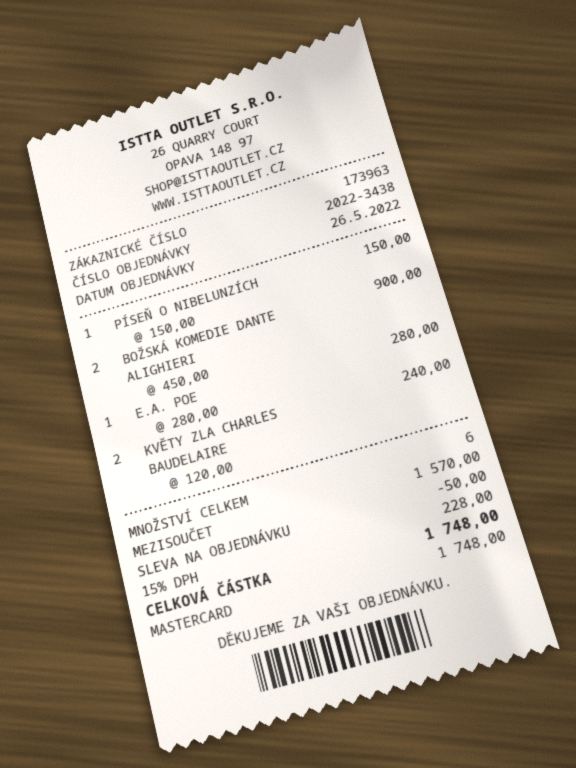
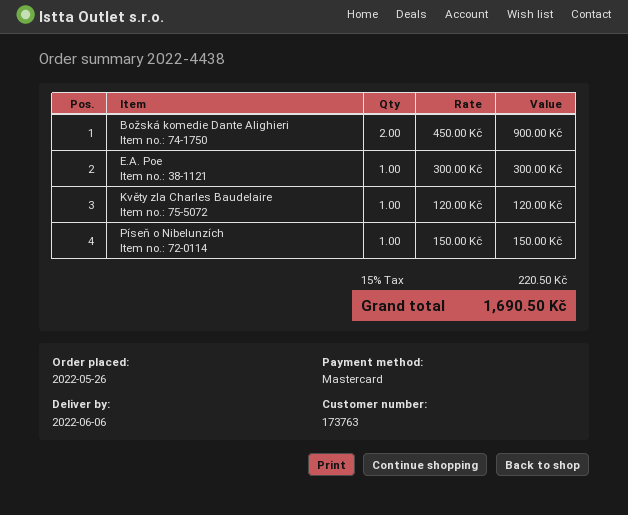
order number: 2022-3438 -> 2022-4438
customer number: 173963 -> 173763
E.A. POE: 1 x 280.00 = 280.00 -> 1 x 300.00 = 300.00
KVĚTY ZLA CHARLES BAUDELAIRE: 2 x 120.00 = 240.00 -> 1 x 120.00 = 120.00
discount: 50.00 -> none
tax: 15% = 228.00 -> 15% = 220.50
total: 1748.00 -> 1690.50

